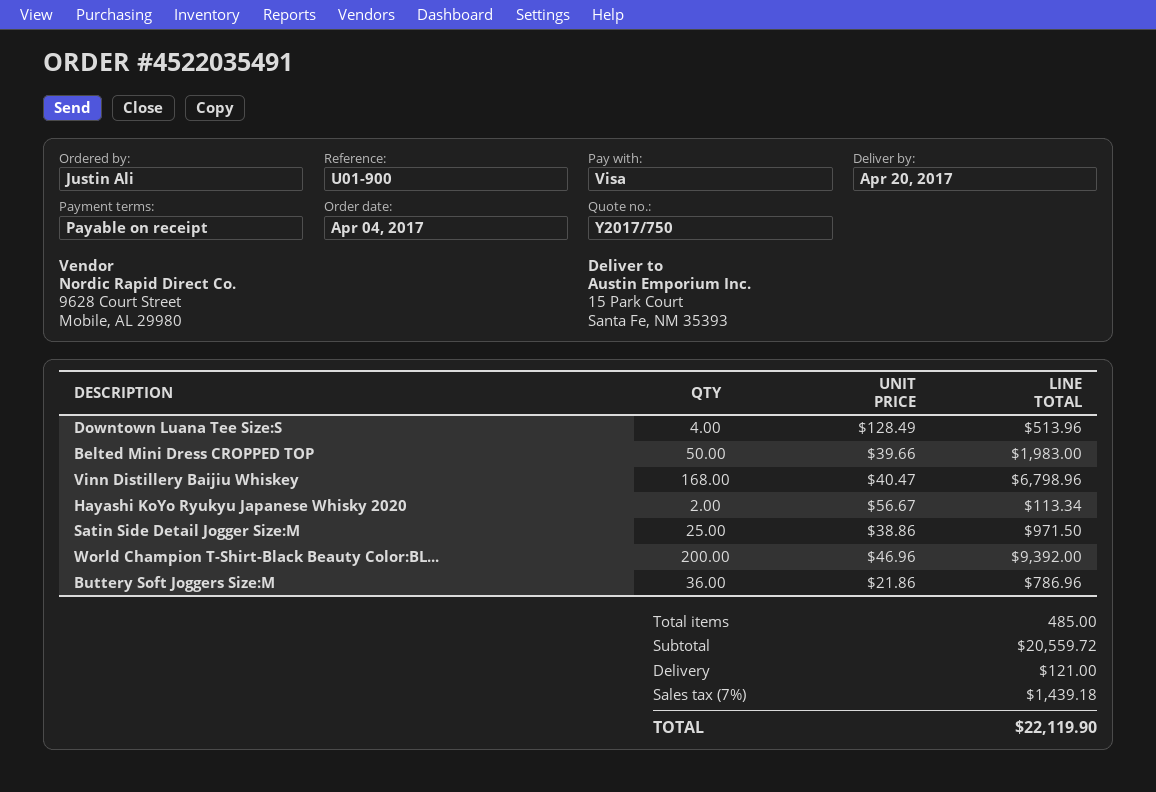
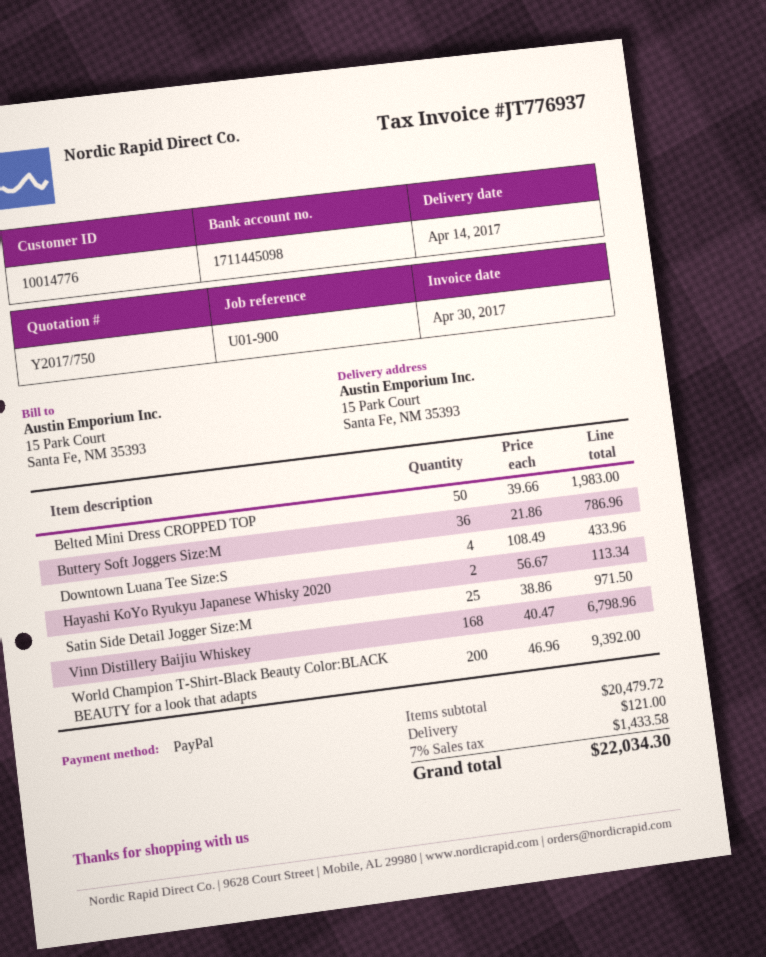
delivery date: 2017-04-20 -> 2017-04-14
payment method: Visa -> PayPal
Downtown Luana Tee Size:S: 4 x 128.49 = 513.96 -> 4 x 108.49 = 433.96
subtotal: 20559.72 -> 20479.72
tax: 7% = 1439.18 -> 7% = 1433.58
total: 22119.90 -> 22034.30

